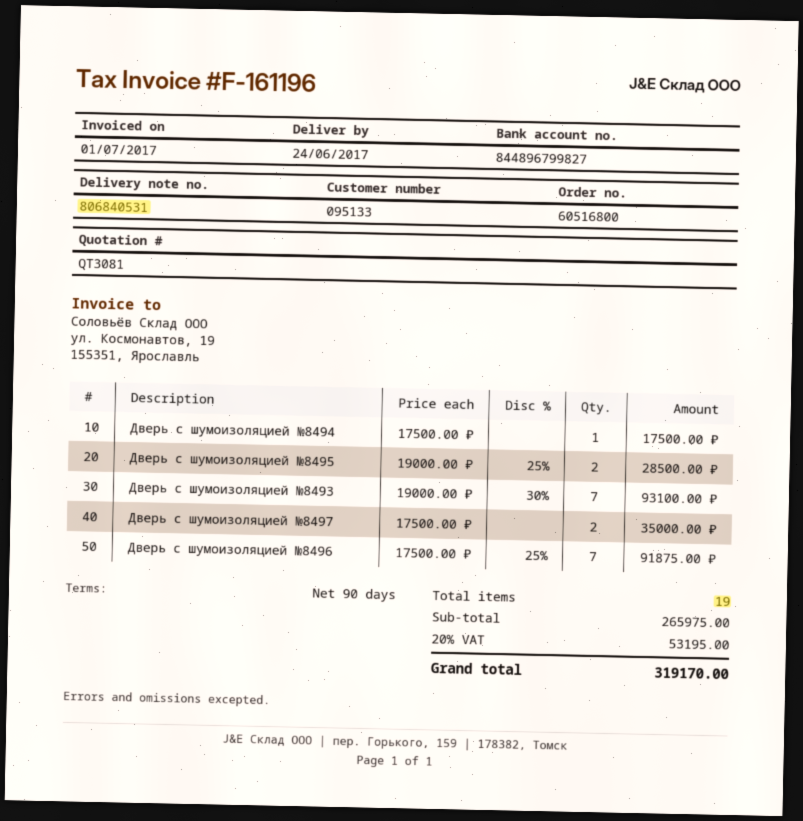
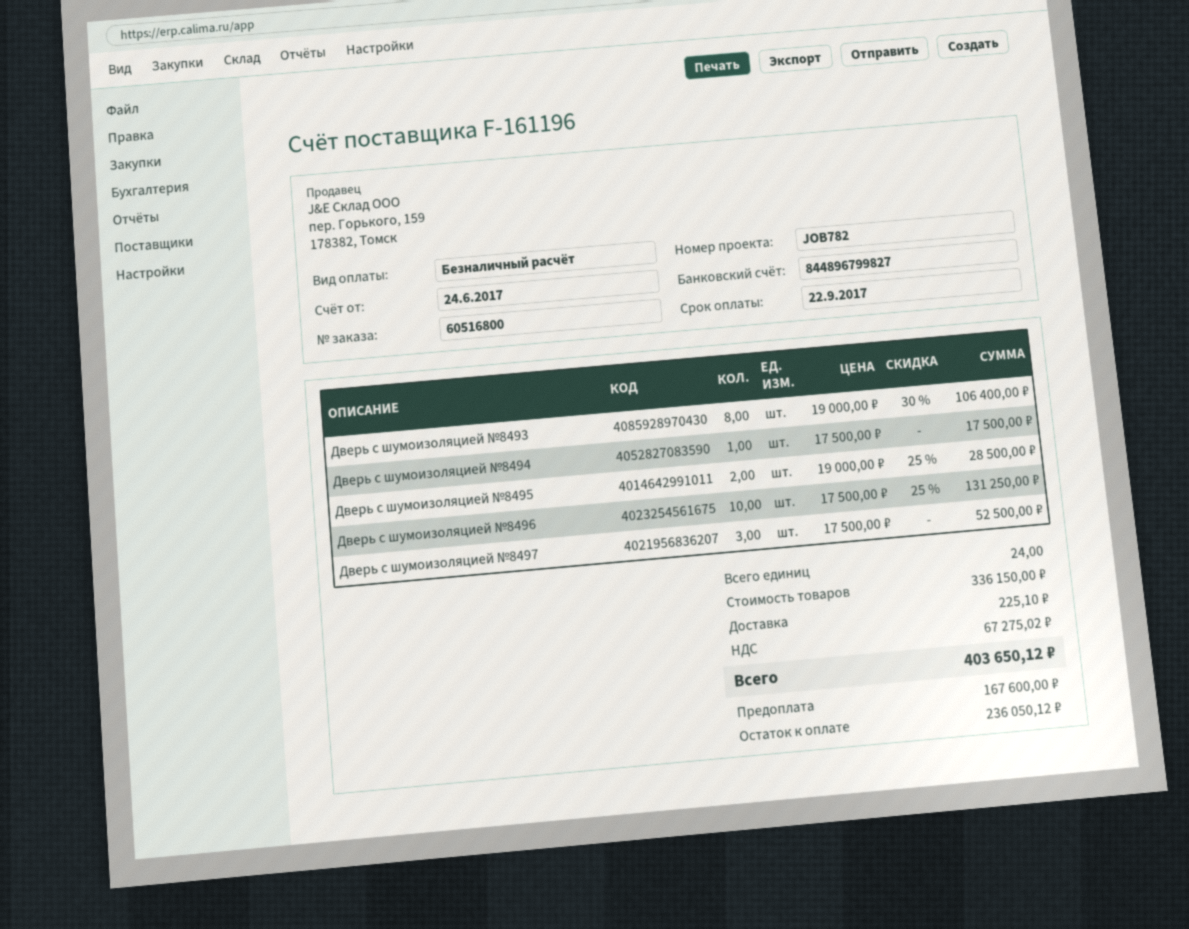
invoice date: 2017-07-01 -> 2017-06-24
Дверь с шумоизоляцией №8493: 7 x 19000.00 - 30% = 93100.00 -> 8 x 19000.00 - 30% = 106400.00
Дверь с шумоизоляцией №8497: 2 x 17500.00 = 35000.00 -> 3 x 17500.00 = 52500.00
Дверь с шумоизоляцией №8496: 7 x 17500.00 - 25% = 91875.00 -> 10 x 17500.00 - 25% = 131250.00
total quantity: 19 -> 24
subtotal: 265975.00 -> 336150.00
shipping: none -> 225.10
tax: 53195.00 -> 67275.02
total: 319170.00 -> 403650.12

